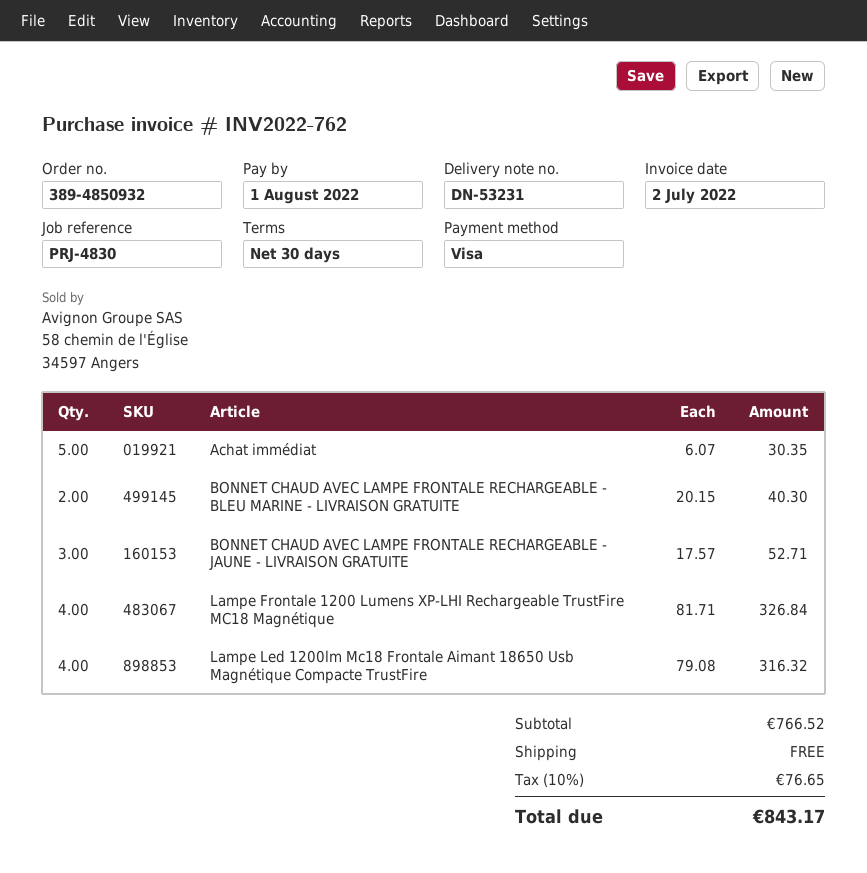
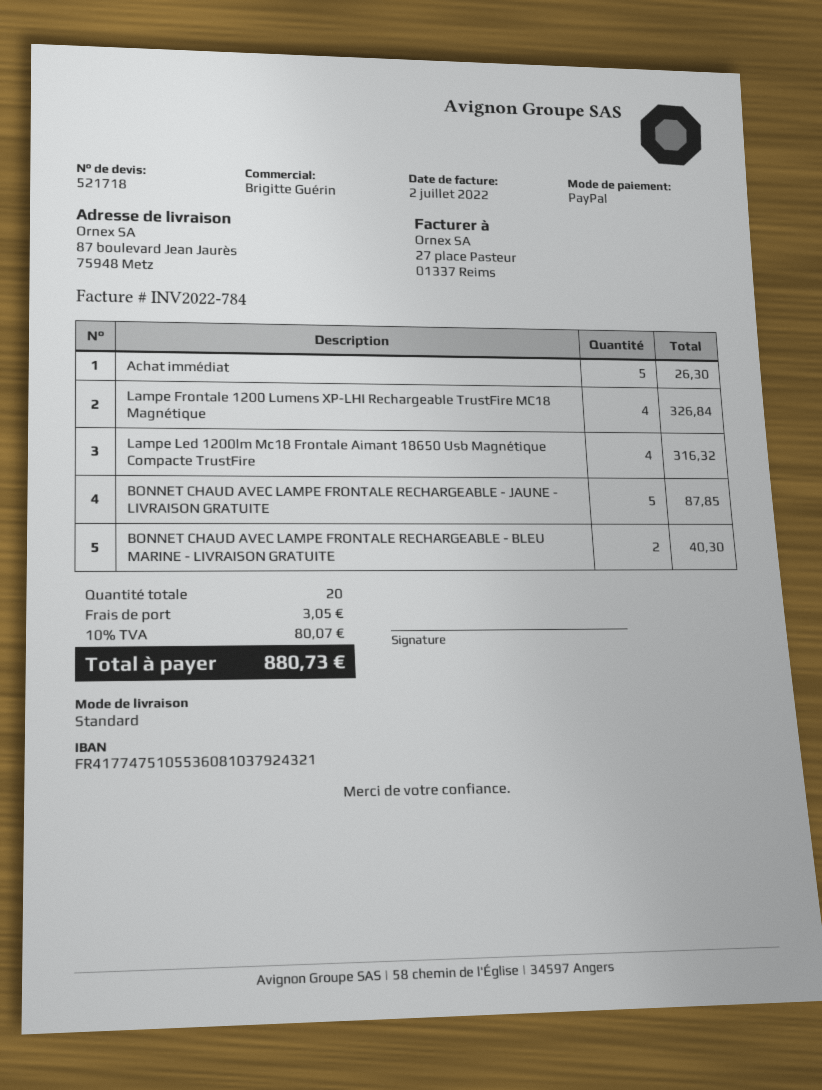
invoice number: INV2022-762 -> INV2022-784
payment method: Visa -> PayPal
Achat immédiat: 5 for 30.35 -> 5 for 26.30
BONNET CHAUD AVEC LAMPE FRONTALE RECHARGEABLE - JAUNE - LIVRAISON GRATUITE: 3 for 52.71 -> 5 for 87.85
shipping: 0.00 -> 3.05
tax: 10% = 76.65 -> 10% = 80.07
total: 843.17 -> 880.73

